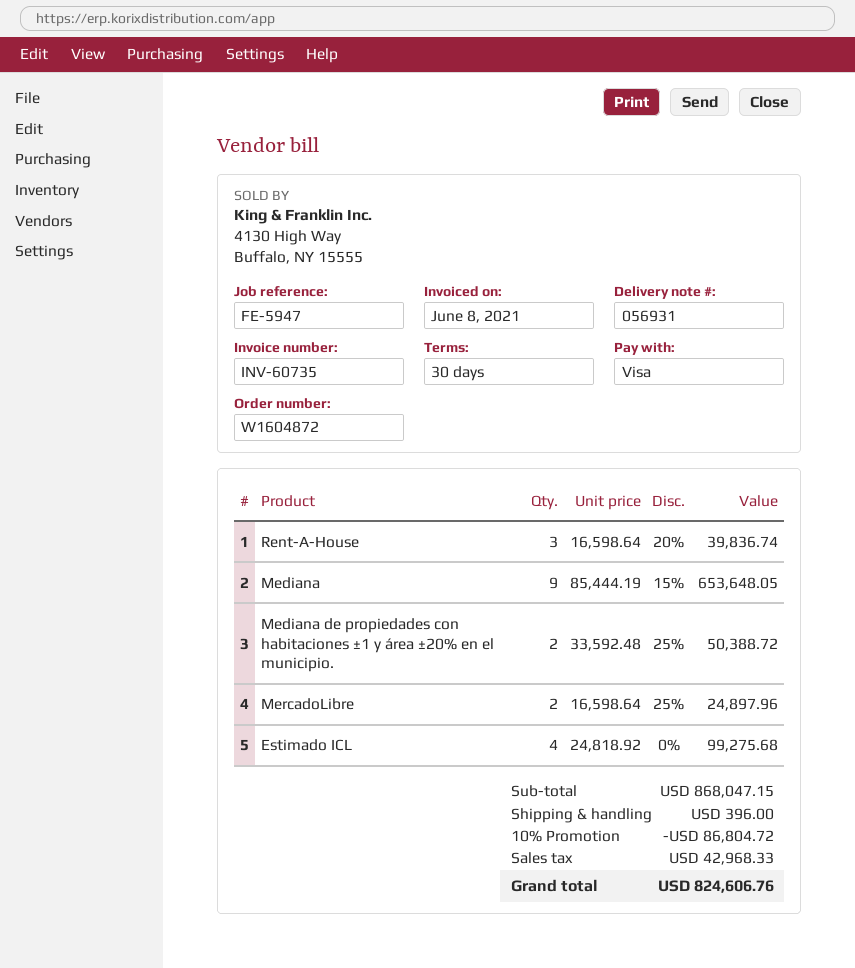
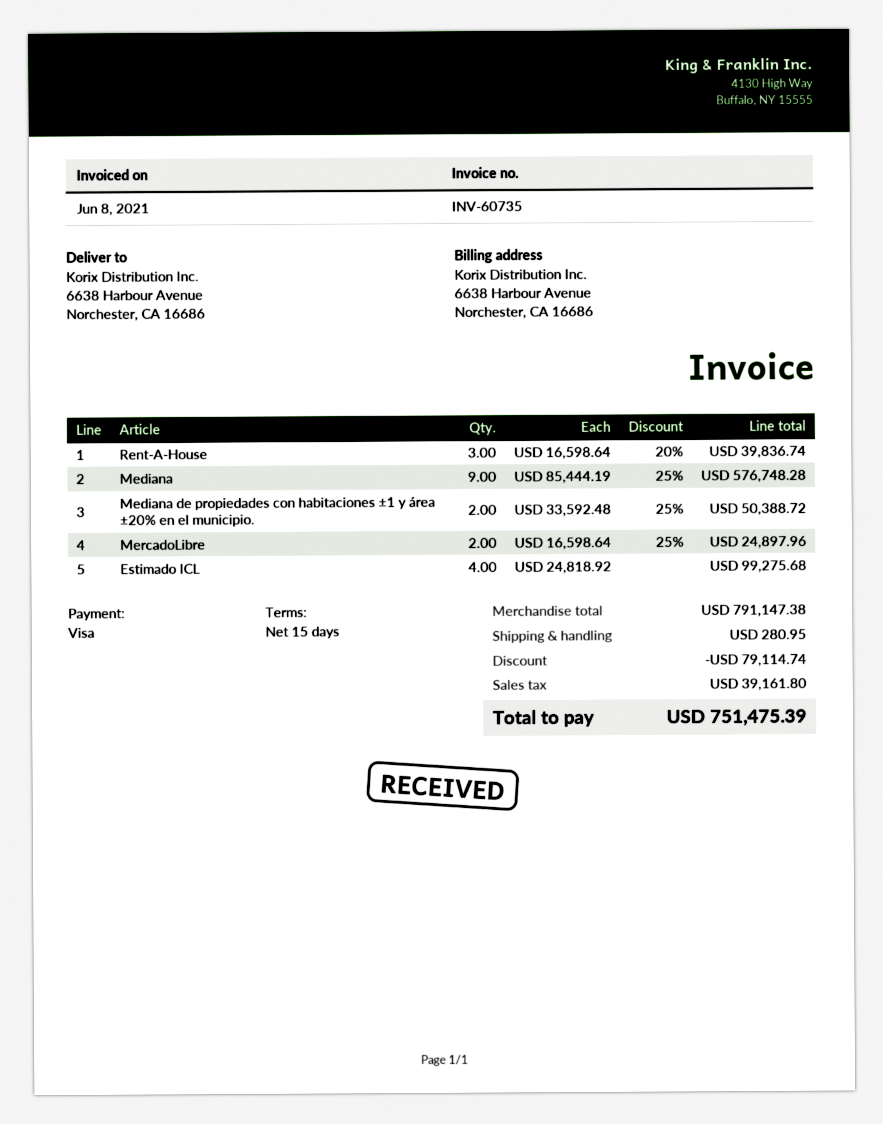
payment terms: 30 days -> 15 days
Mediana: 9 x 85444.19 - 15% = 653648.05 -> 9 x 85444.19 - 25% = 576748.28
subtotal: 868047.15 -> 791147.38
discount: 86804.72 -> 79114.74
shipping: 396.00 -> 280.95
tax: 42968.33 -> 39161.80
total: 824606.76 -> 751475.39

